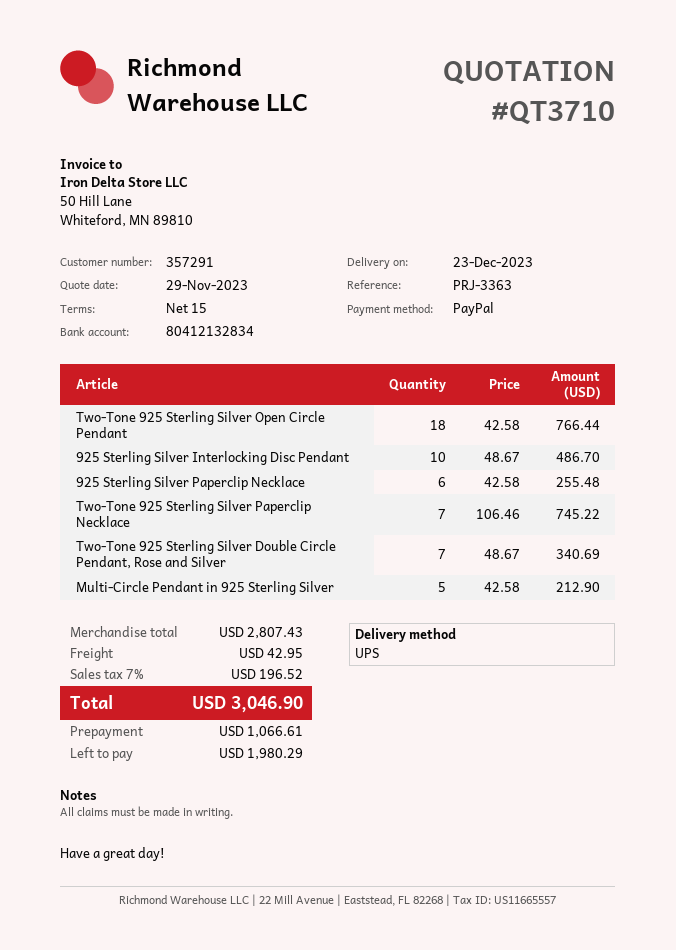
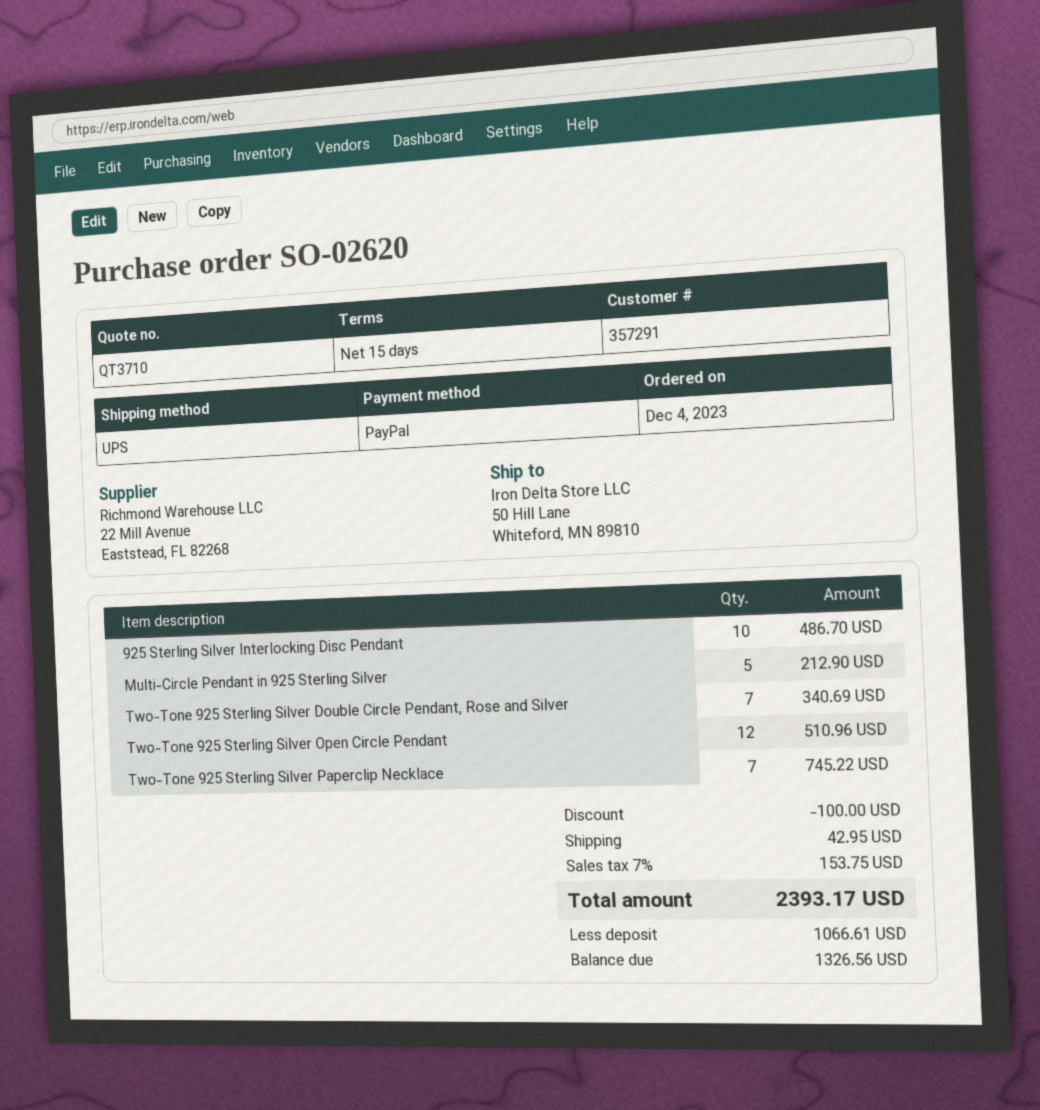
Two-Tone 925 Sterling Silver Open Circle Pendant: 18 for 766.44 -> 12 for 510.96
925 Sterling Silver Paperclip Necklace: 6 for 255.48 -> none
discount: none -> 100.00
tax: 7% = 196.52 -> 7% = 153.75
total: 3046.90 -> 2393.17
balance: 1980.29 -> 1326.56

